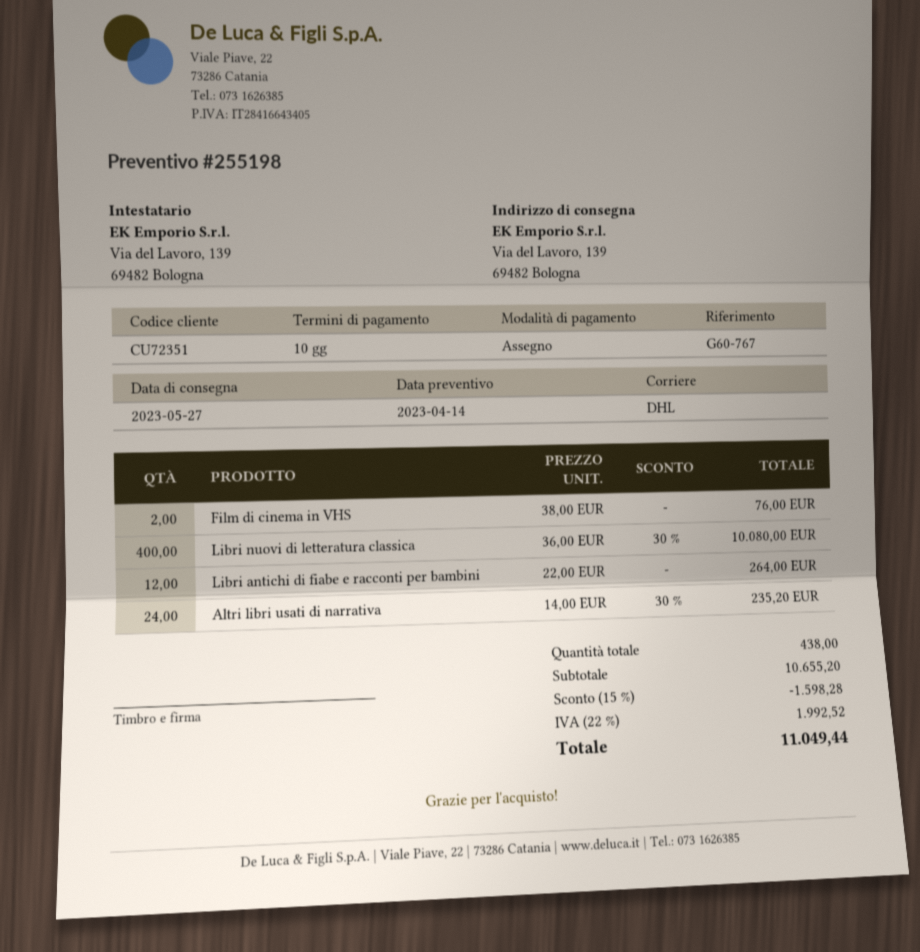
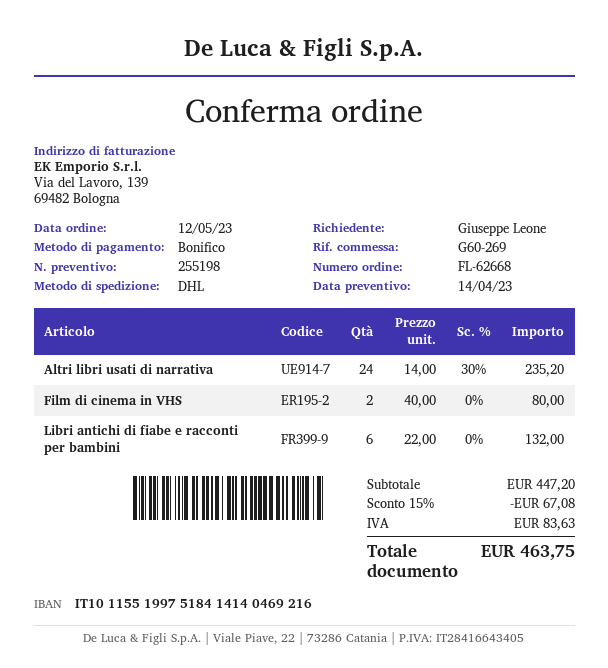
reference: G60-767 -> G60-269
payment method: cheque -> bank transfer
Film di cinema in VHS: 2 x 38.00 = 76.00 -> 2 x 40.00 = 80.00
Libri nuovi di letteratura classica: 400 x 36.00 - 30% = 10080.00 -> none
Libri antichi di fiabe e racconti per bambini: 12 x 22.00 = 264.00 -> 6 x 22.00 = 132.00
subtotal: 10655.20 -> 447.20
discount: 15% = 1598.28 -> 15% = 67.08
tax: 1992.52 -> 83.63
total: 11049.44 -> 463.75

